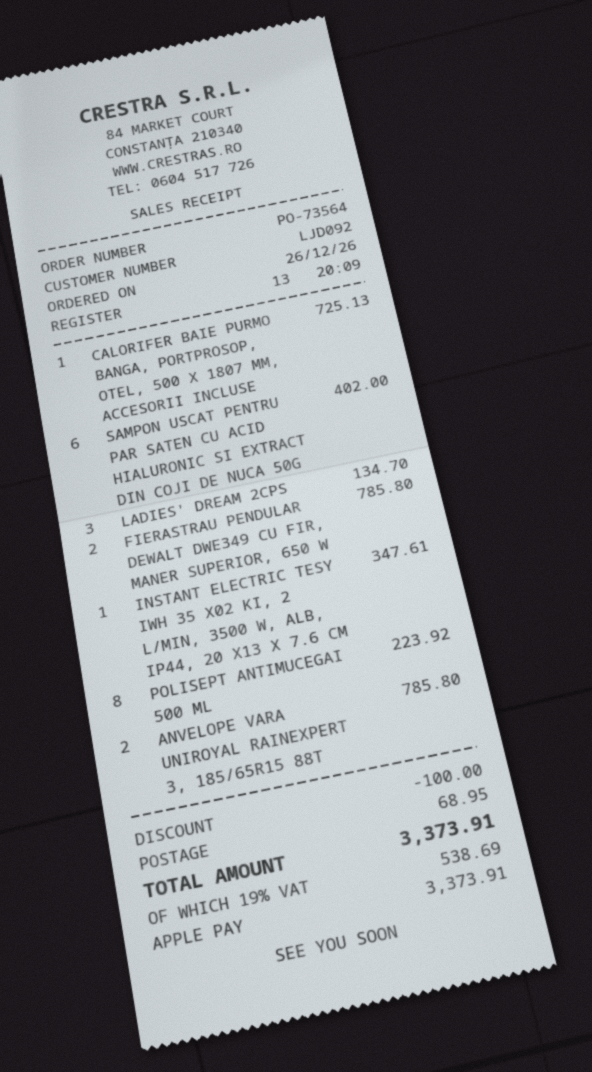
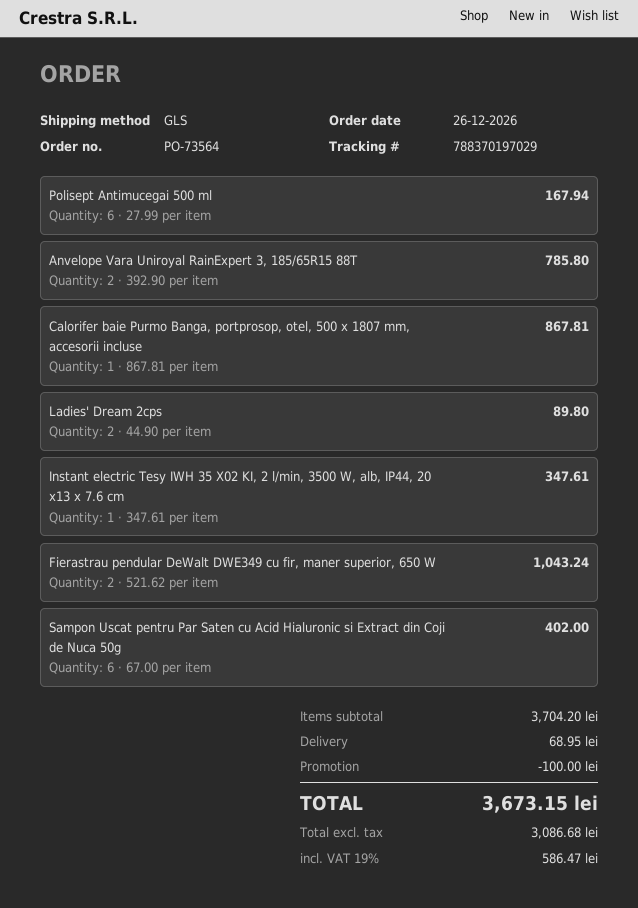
CALORIFER BAIE PURMO BANGA, PORTPROSOP, OTEL, 500 X 1807 MM, ACCESORII INCLUSE: 1 for 725.13 -> 1 for 867.81
LADIES' DREAM 2CPS: 3 for 134.70 -> 2 for 89.80
FIERASTRAU PENDULAR DEWALT DWE349 CU FIR, MANER SUPERIOR, 650 W: 2 for 785.80 -> 2 for 1043.24
POLISEPT ANTIMUCEGAI 500 ML: 8 for 223.92 -> 6 for 167.94
tax: 19% = 538.69 -> 19% = 586.47
total: 3373.91 -> 3673.15

